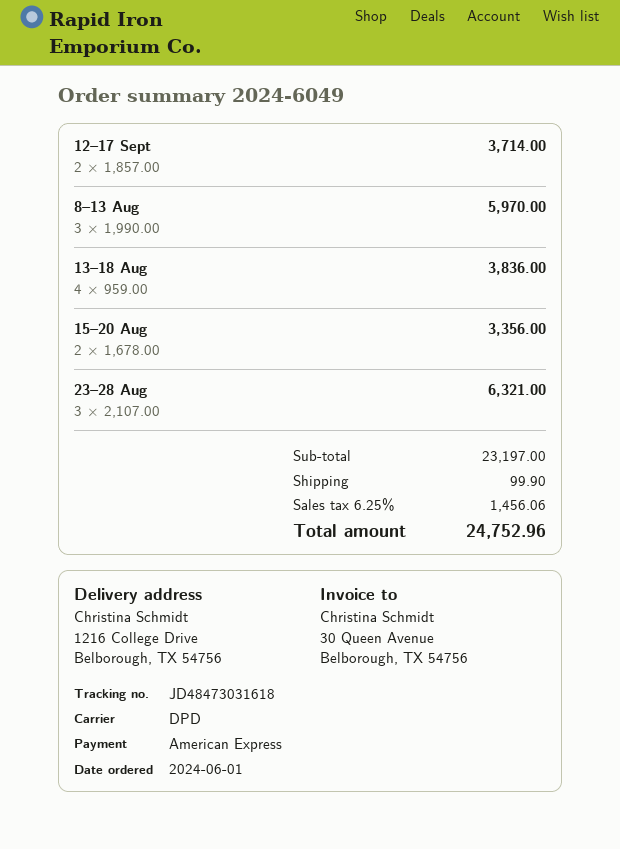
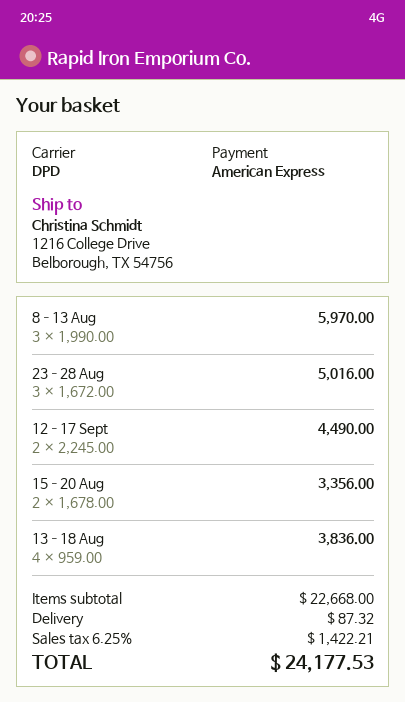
12–17 Sept: 2 x 1857.00 = 3714.00 -> 2 x 2245.00 = 4490.00
23–28 Aug: 3 x 2107.00 = 6321.00 -> 3 x 1672.00 = 5016.00
subtotal: 23197.00 -> 22668.00
shipping: 99.90 -> 87.32
tax: 6.25% = 1456.06 -> 6.25% = 1422.21
total: 24752.96 -> 24177.53

